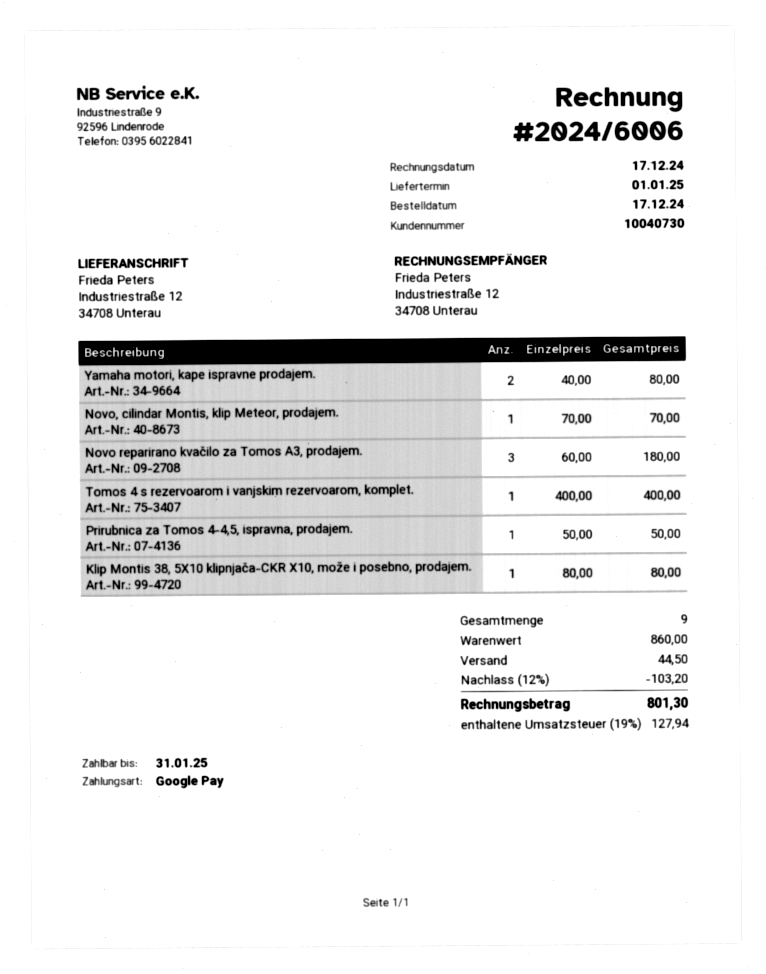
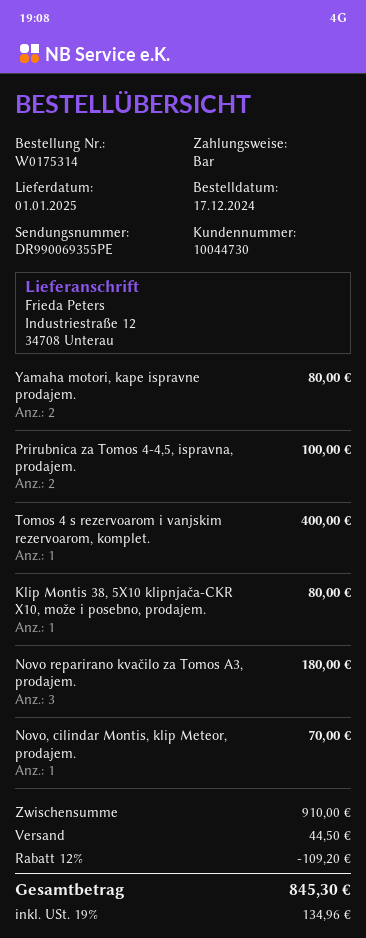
customer number: 10040730 -> 10044730
payment method: Google Pay -> cash
Prirubnica za Tomos 4-4,5, ispravna, prodajem.: 1 for 50.00 -> 2 for 100.00
subtotal: 860.00 -> 910.00
discount: 12% = 103.20 -> 12% = 109.20
tax: 19% = 127.94 -> 19% = 134.96
total: 801.30 -> 845.30

